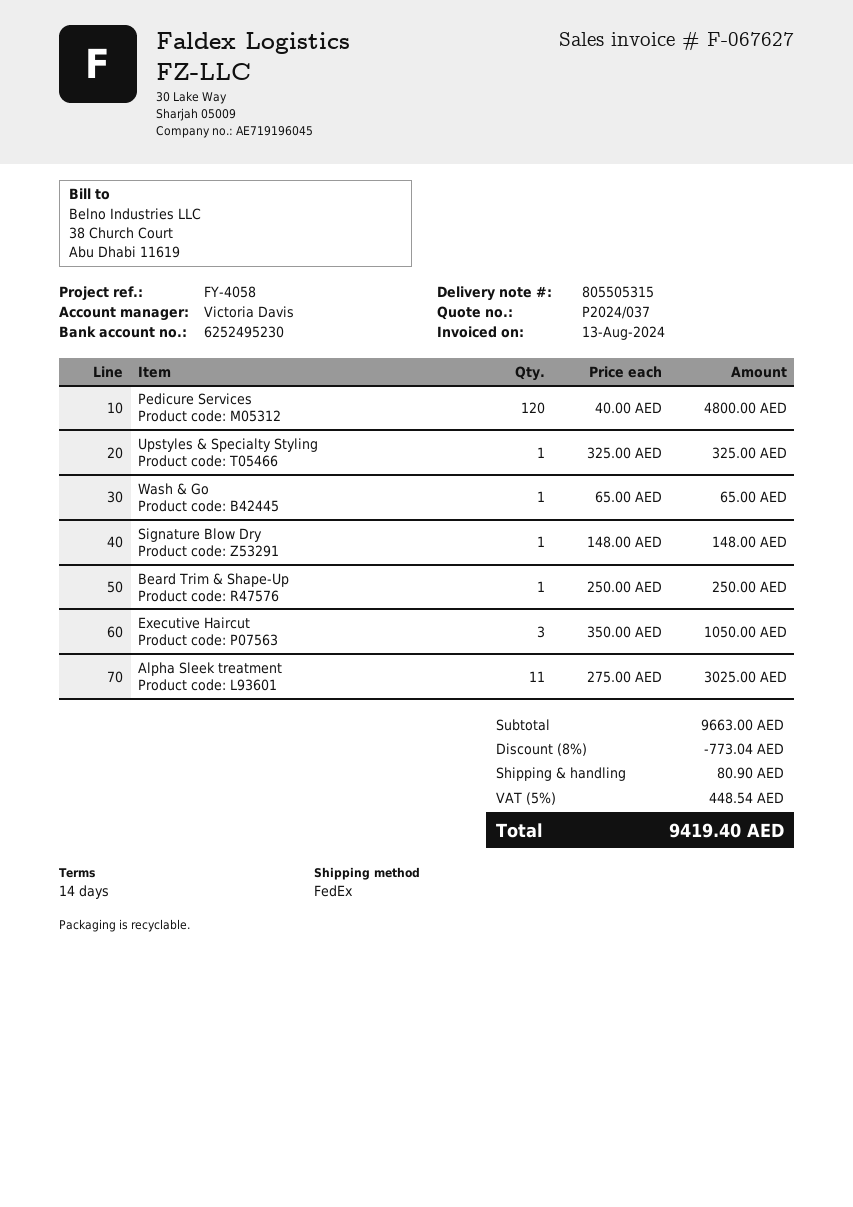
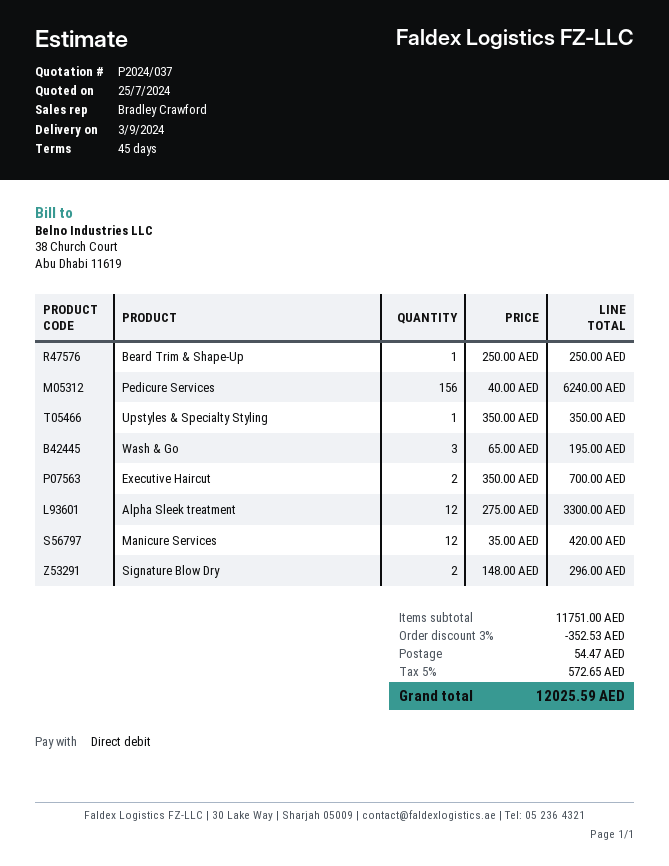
payment terms: 14 days -> 45 days
sales rep: Victoria Davis -> Bradley Crawford
Pedicure Services: 120 x 40.00 = 4800.00 -> 156 x 40.00 = 6240.00
Upstyles & Specialty Styling: 1 x 325.00 = 325.00 -> 1 x 350.00 = 350.00
Wash & Go: 1 x 65.00 = 65.00 -> 3 x 65.00 = 195.00
Signature Blow Dry: 1 x 148.00 = 148.00 -> 2 x 148.00 = 296.00
Executive Haircut: 3 x 350.00 = 1050.00 -> 2 x 350.00 = 700.00
Alpha Sleek treatment: 11 x 275.00 = 3025.00 -> 12 x 275.00 = 3300.00
Manicure Services: none -> 12 x 35.00 = 420.00
subtotal: 9663.00 -> 11751.00
discount: 8% = 773.04 -> 3% = 352.53
shipping: 80.90 -> 54.47
tax: 5% = 448.54 -> 5% = 572.65
total: 9419.40 -> 12025.59

